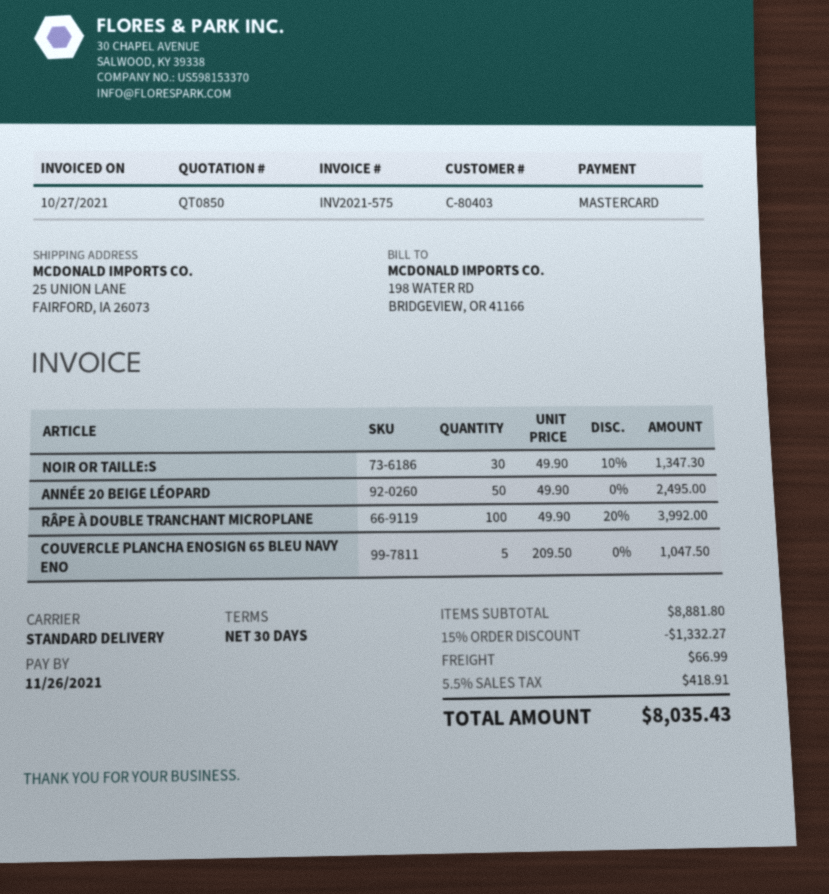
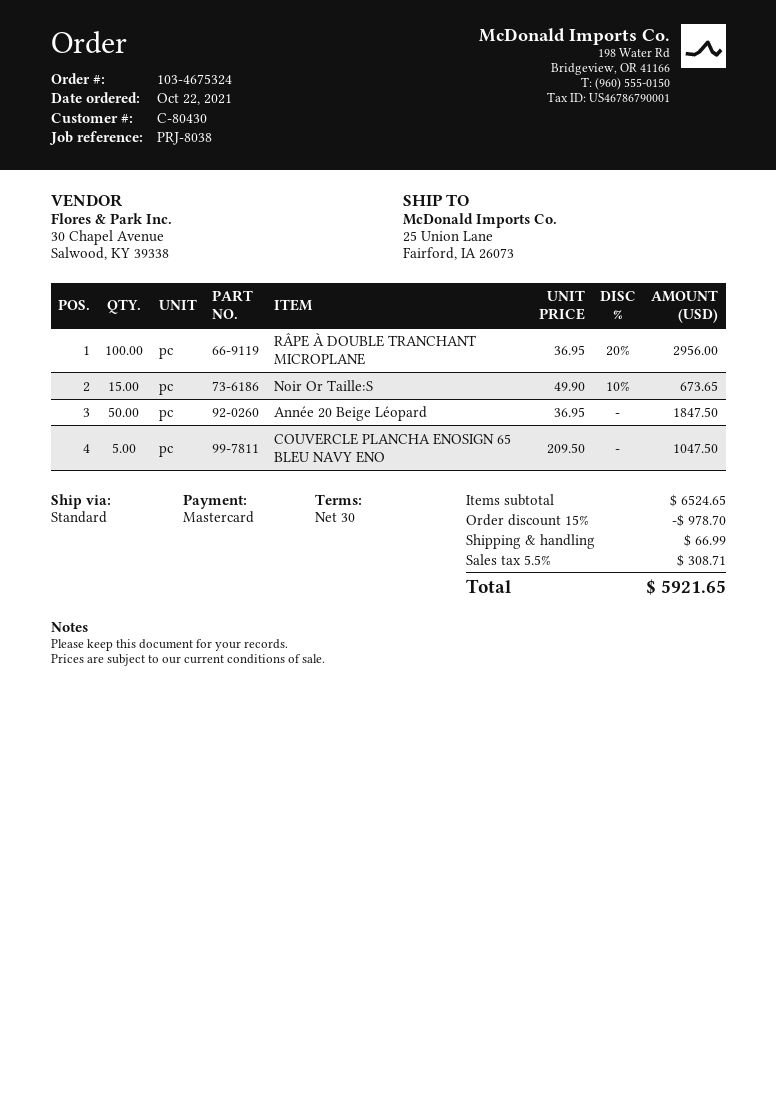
customer number: C-80403 -> C-80430
NOIR OR TAILLE:S: 30 x 49.90 - 10% = 1347.30 -> 15 x 49.90 - 10% = 673.65
ANNÉE 20 BEIGE LÉOPARD: 50 x 49.90 = 2495.00 -> 50 x 36.95 = 1847.50
RÂPE À DOUBLE TRANCHANT MICROPLANE: 100 x 49.90 - 20% = 3992.00 -> 100 x 36.95 - 20% = 2956.00
subtotal: 8881.80 -> 6524.65
discount: 15% = 1332.27 -> 15% = 978.70
tax: 5.5% = 418.91 -> 5.5% = 308.71
total: 8035.43 -> 5921.65

